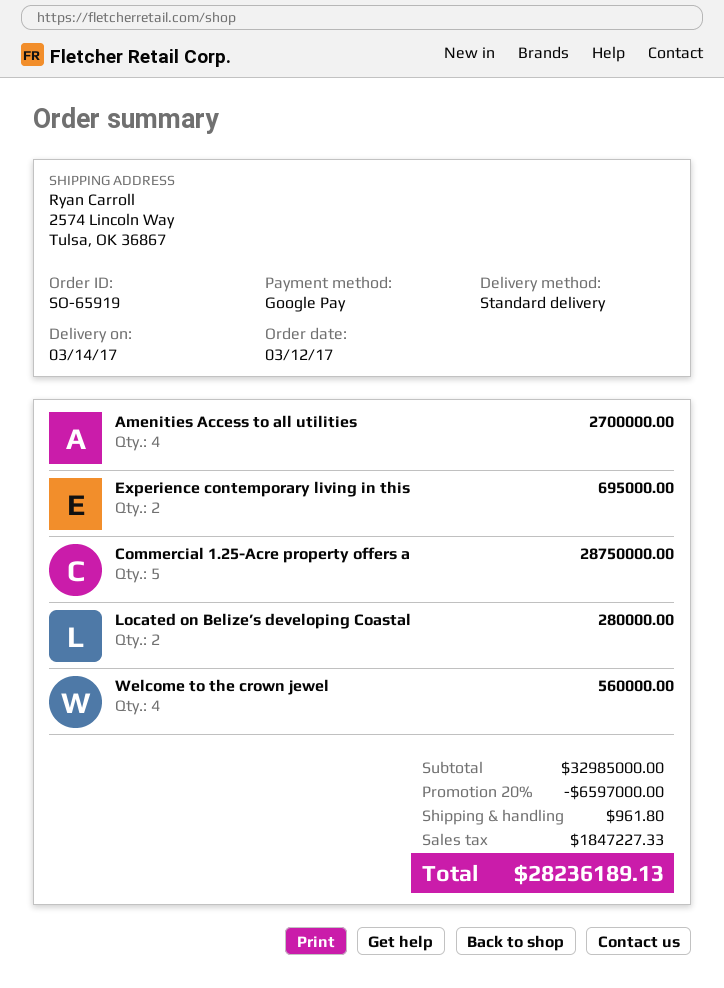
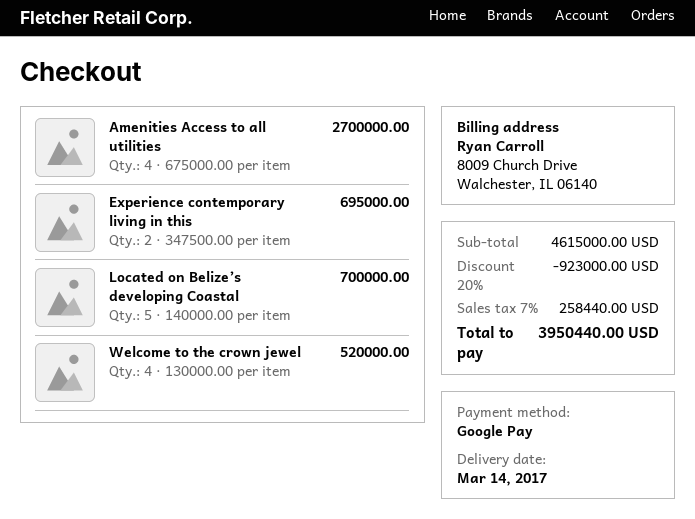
Commercial 1.25-Acre property offers a: 5 for 28750000.00 -> none
Located on Belize’s developing Coastal: 2 for 280000.00 -> 5 for 700000.00
Welcome to the crown jewel: 4 for 560000.00 -> 4 for 520000.00
subtotal: 32985000.00 -> 4615000.00
discount: 20% = 6597000.00 -> 20% = 923000.00
shipping: 961.80 -> none
tax: 1847227.33 -> 258440.00
total: 28236189.13 -> 3950440.00

